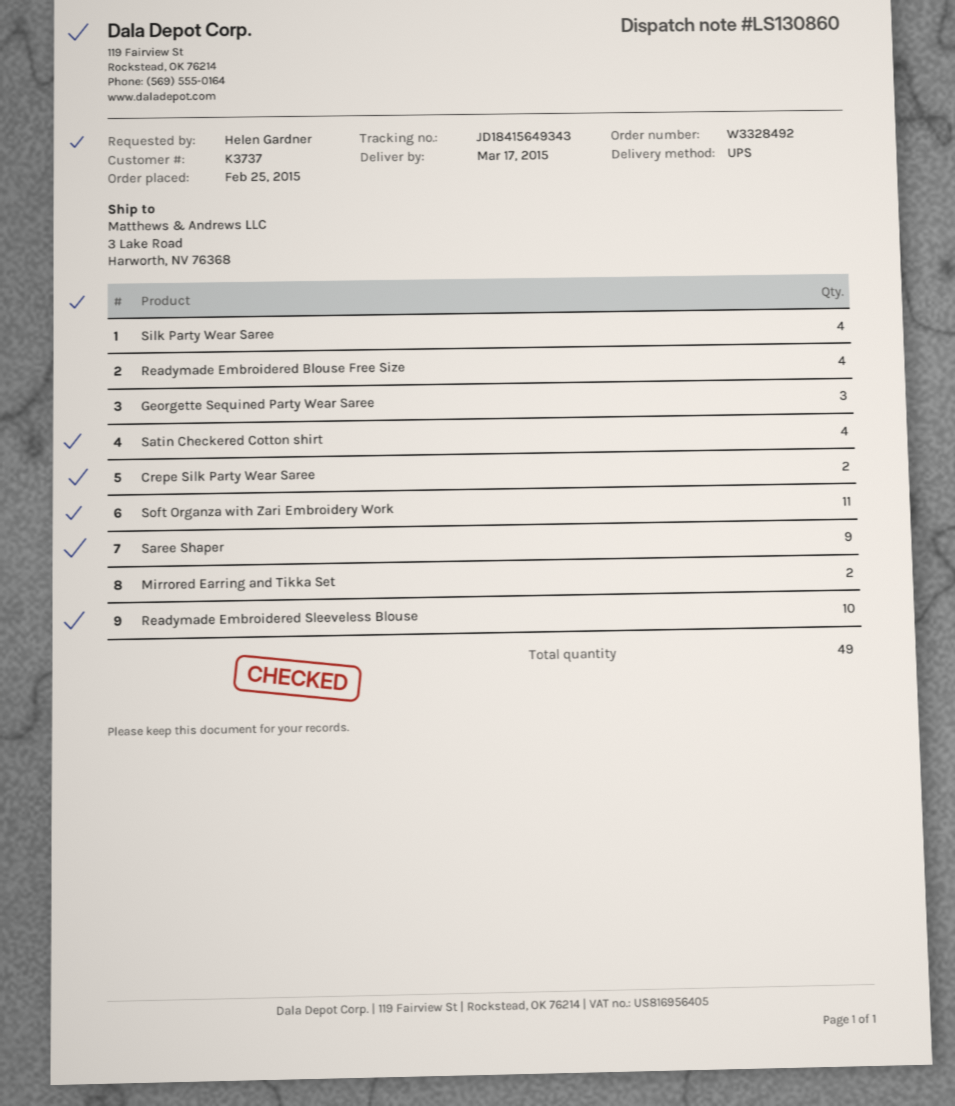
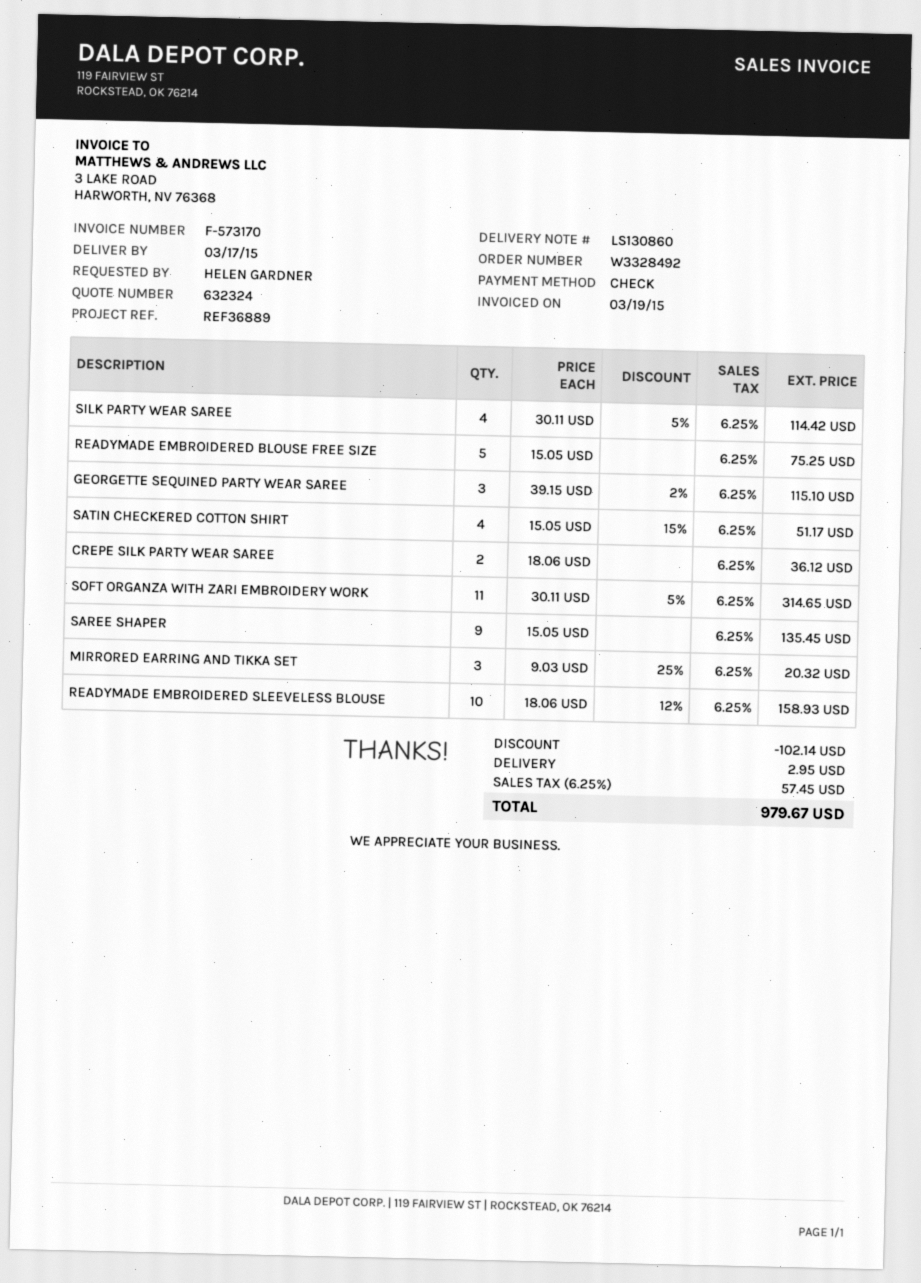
Readymade Embroidered Blouse Free Size: 4 -> 5
Mirrored Earring and Tikka Set: 2 -> 3

